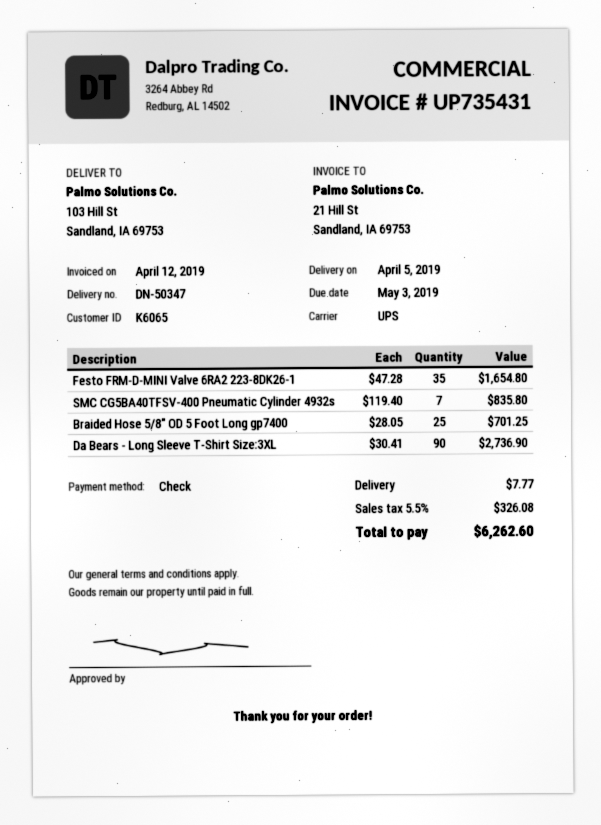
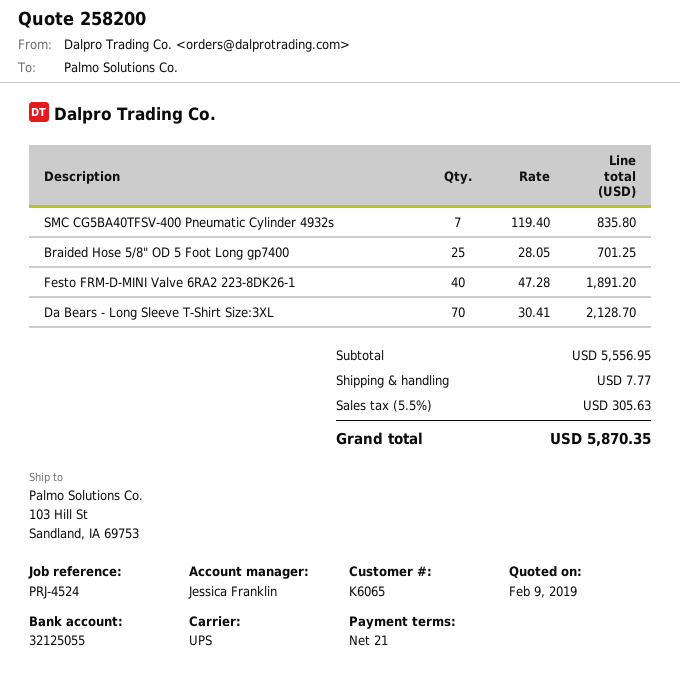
Festo FRM-D-MINI Valve 6RA2 223-8DK26-1: 35 x 47.28 = 1654.80 -> 40 x 47.28 = 1891.20
Da Bears - Long Sleeve T-Shirt Size:3XL: 90 x 30.41 = 2736.90 -> 70 x 30.41 = 2128.70
tax: 5.5% = 326.08 -> 5.5% = 305.63
total: 6262.60 -> 5870.35

